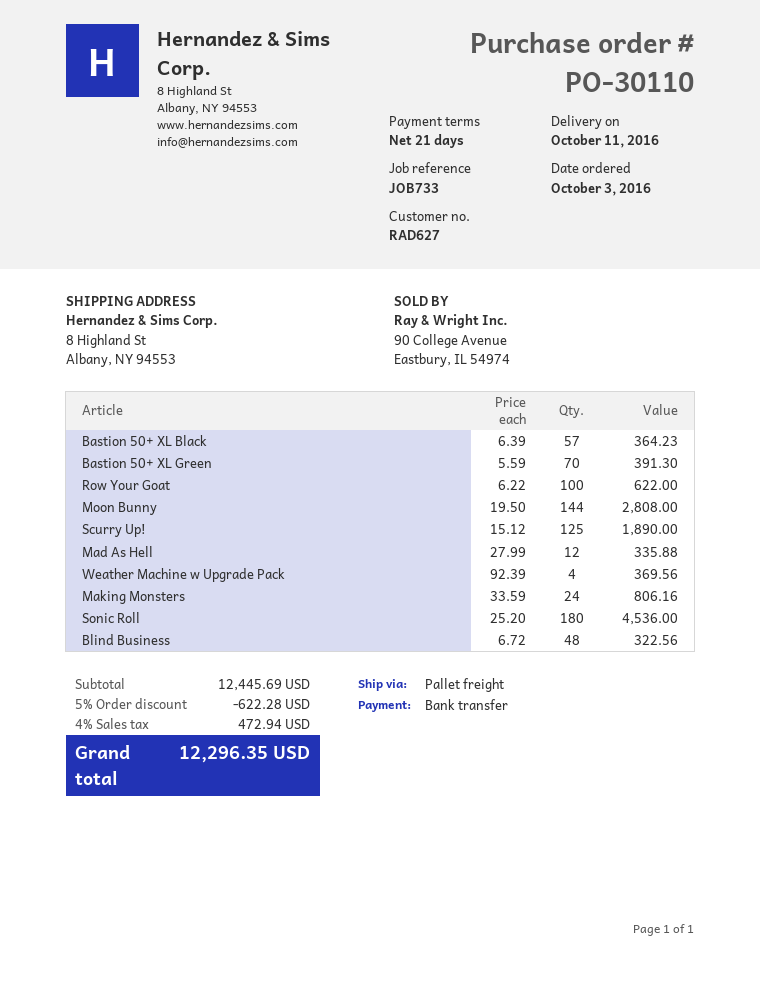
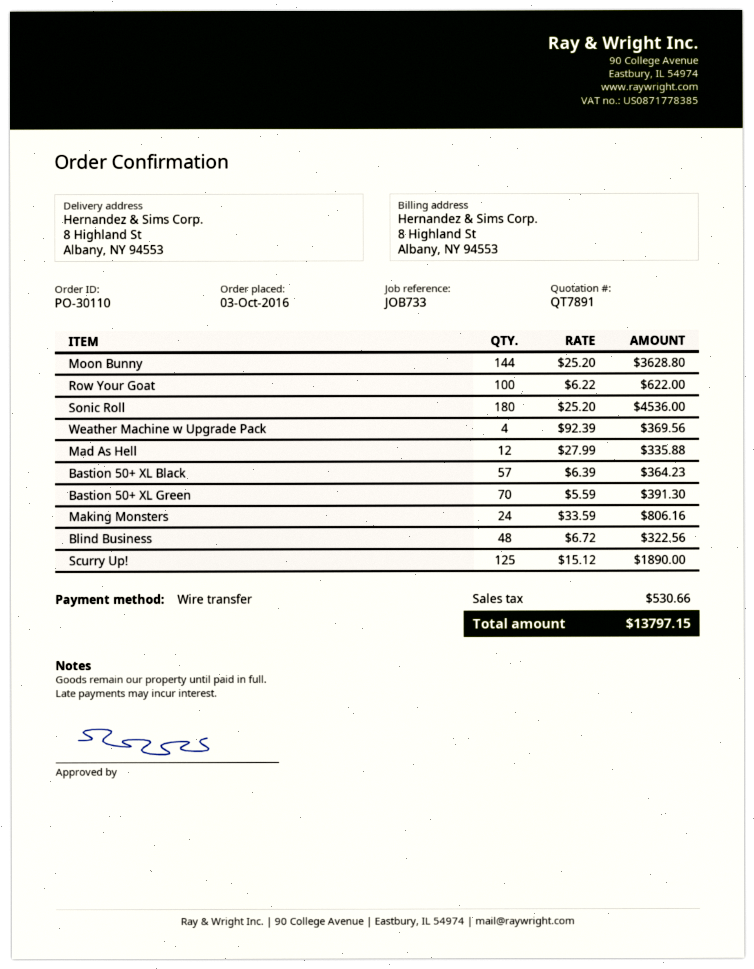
Moon Bunny: 144 x 19.50 = 2808.00 -> 144 x 25.20 = 3628.80
discount: 5% = 622.28 -> none
tax: 472.94 -> 530.66
total: 12296.35 -> 13797.15

